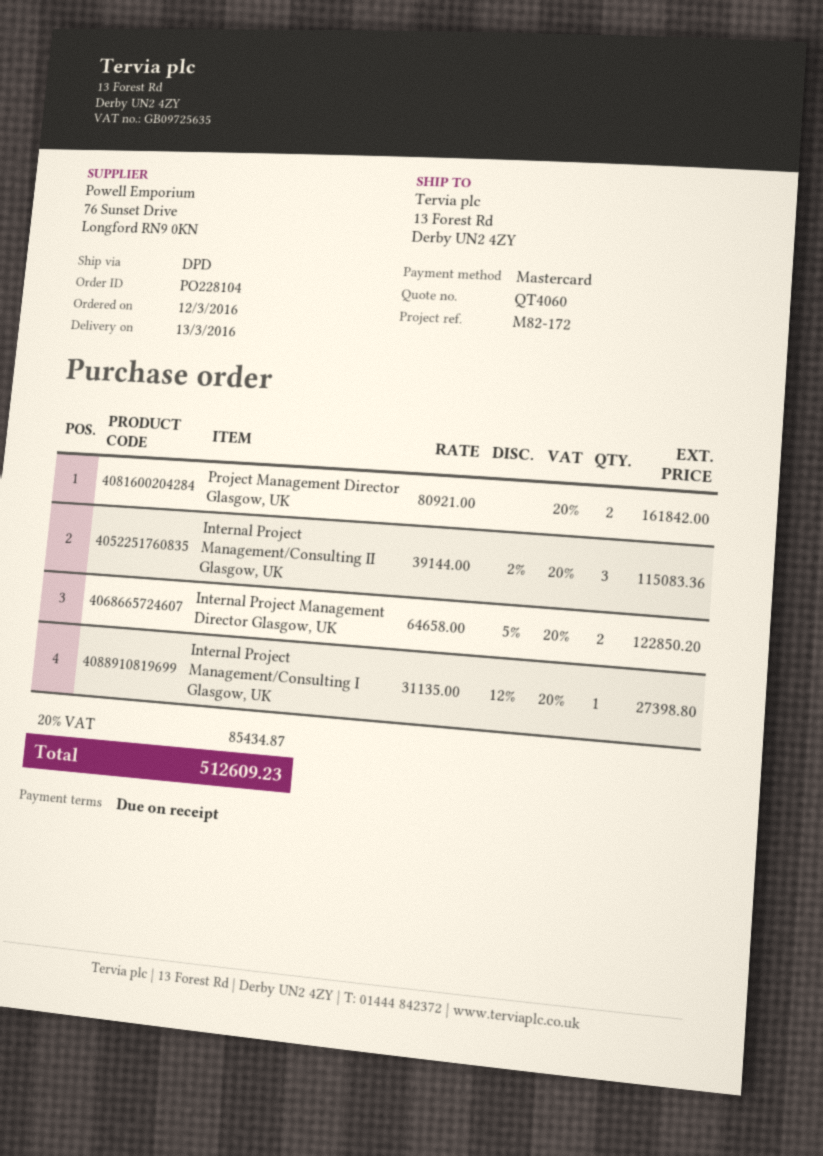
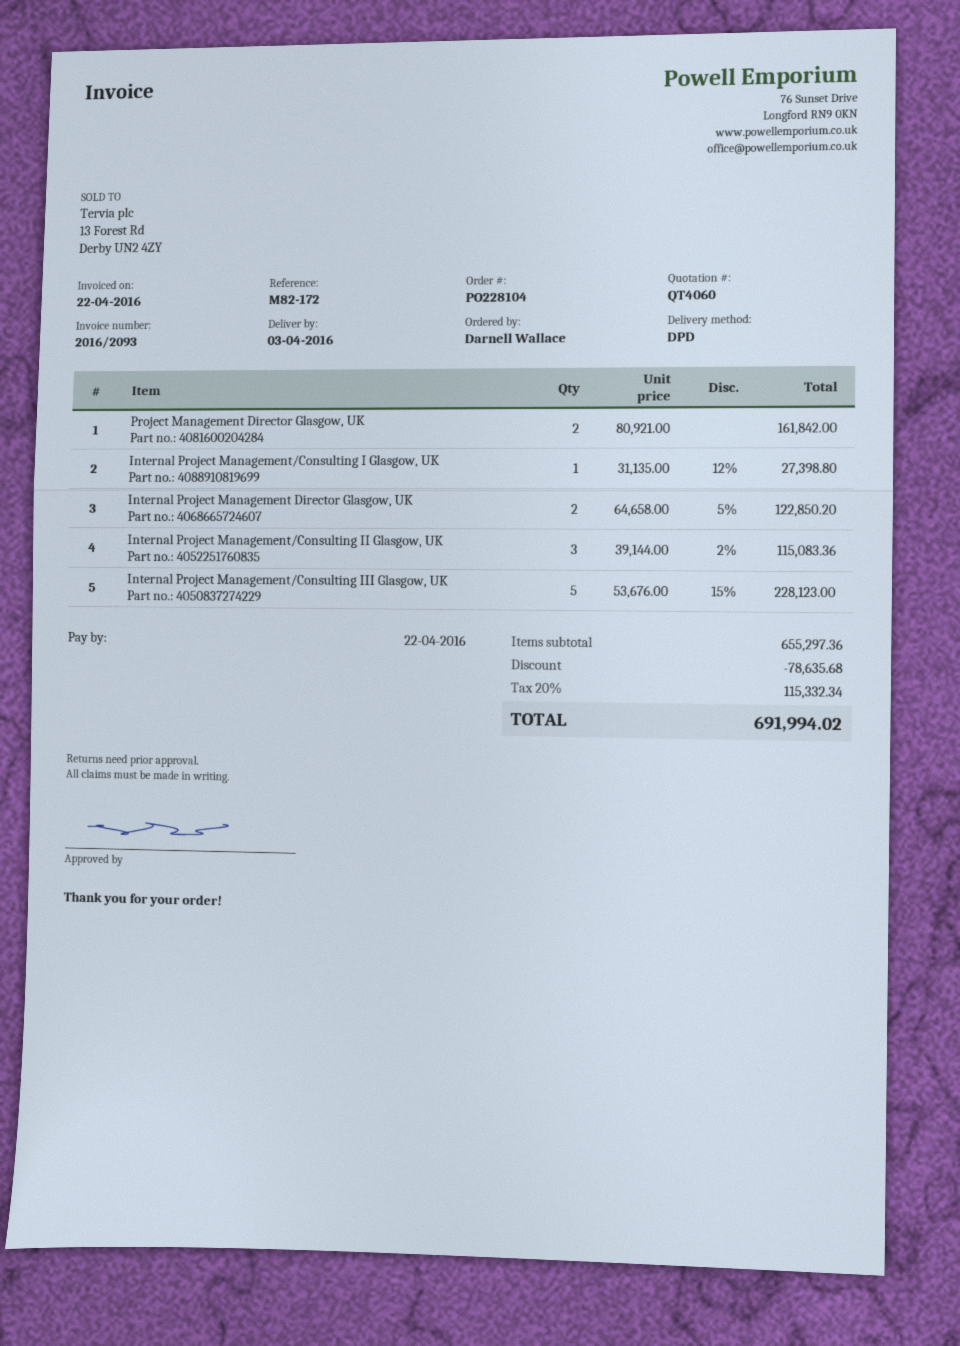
delivery date: 2016-03-13 -> 2016-04-03
Internal Project Management/Consulting III Glasgow, UK: none -> 5 x 53676.00 - 15% = 228123.00
discount: none -> 78635.68
tax: 20% = 85434.87 -> 20% = 115332.34
total: 512609.23 -> 691994.02

